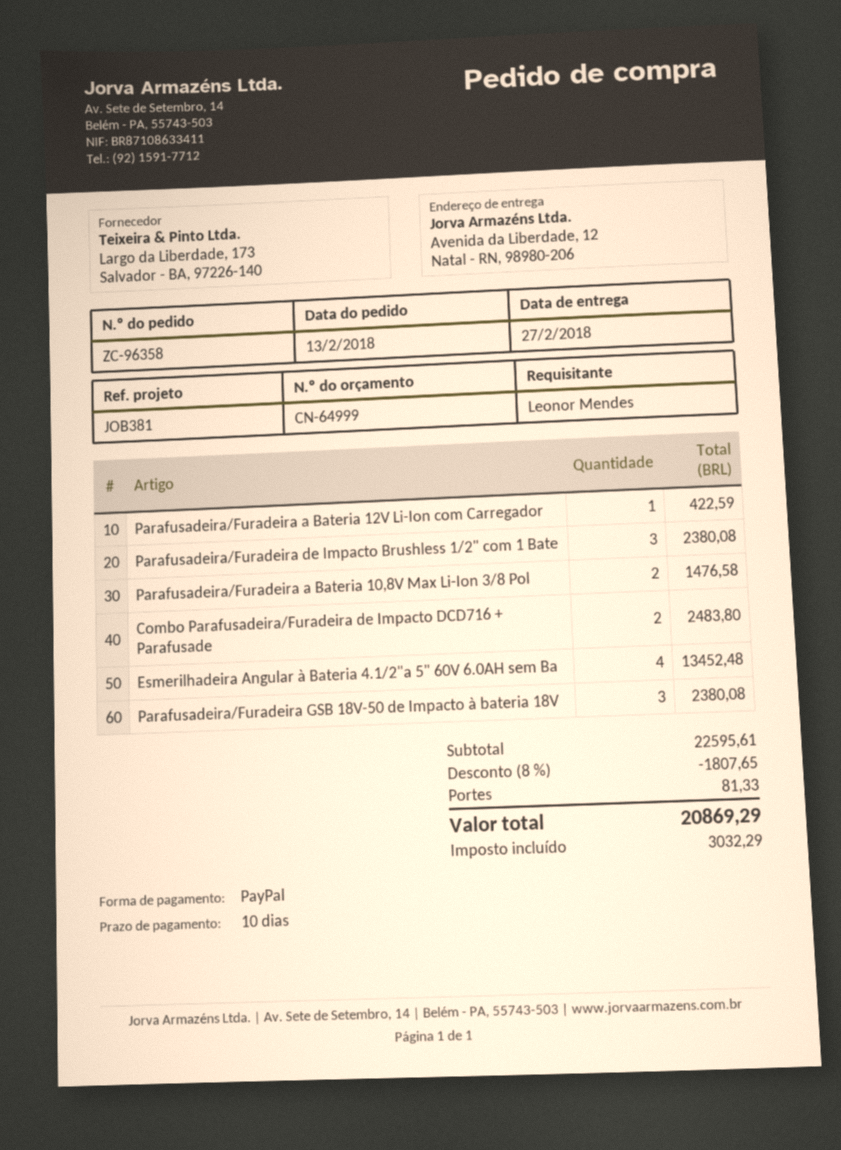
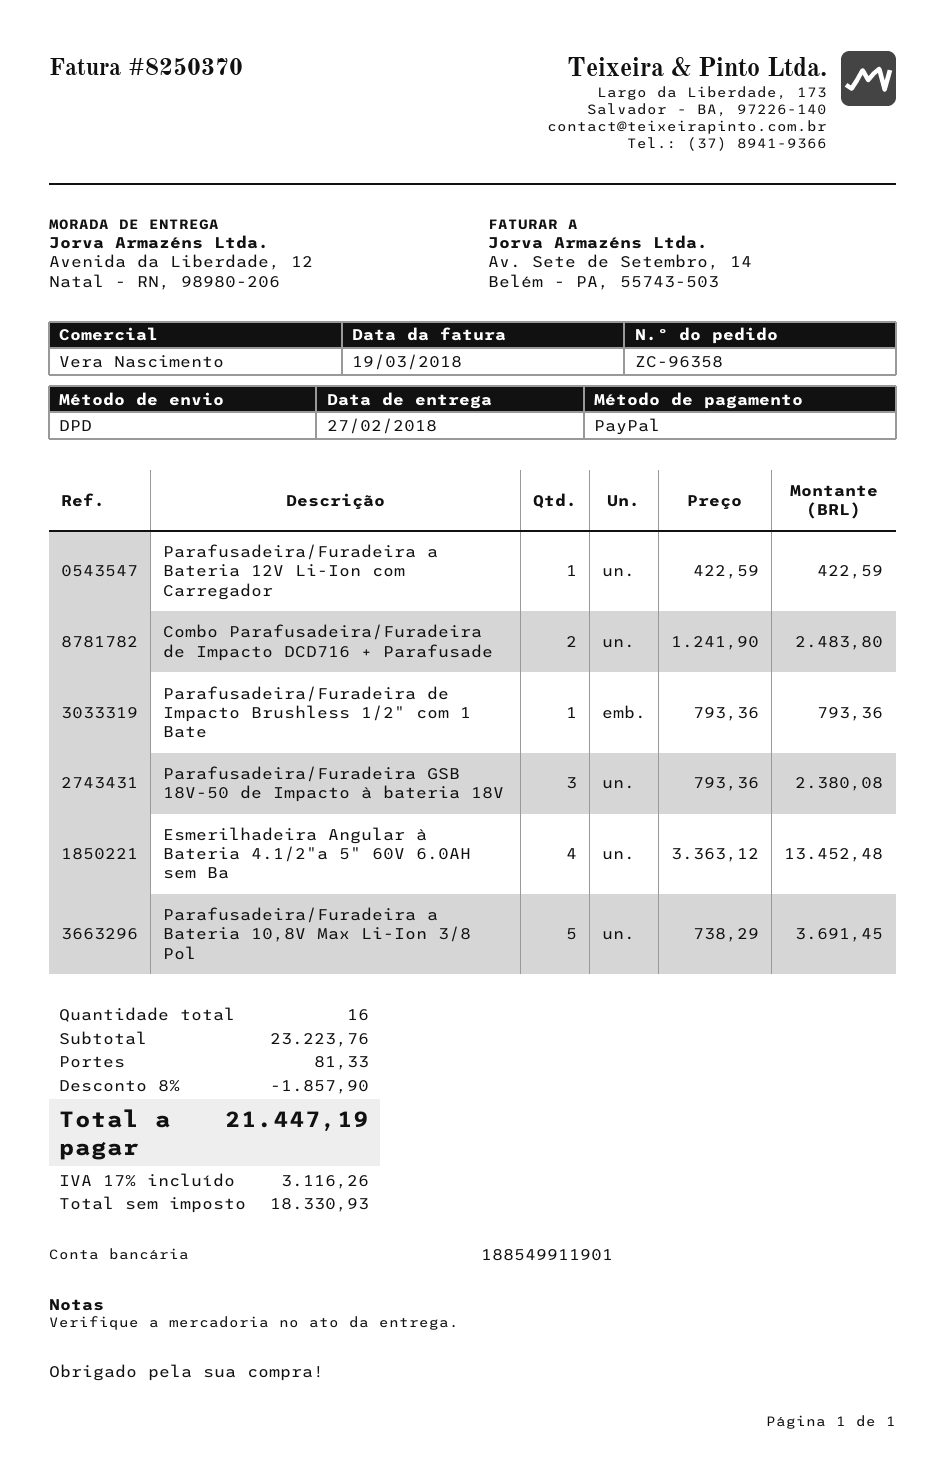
Parafusadeira/Furadeira de Impacto Brushless 1/2" com 1 Bate: 3 for 2380.08 -> 1 for 793.36
Parafusadeira/Furadeira a Bateria 10,8V Max Li-Ion 3/8 Pol: 2 for 1476.58 -> 5 for 3691.45
subtotal: 22595.61 -> 23223.76
discount: 8% = 1807.65 -> 8% = 1857.90
tax: 3032.29 -> 3116.26
total: 20869.29 -> 21447.19

